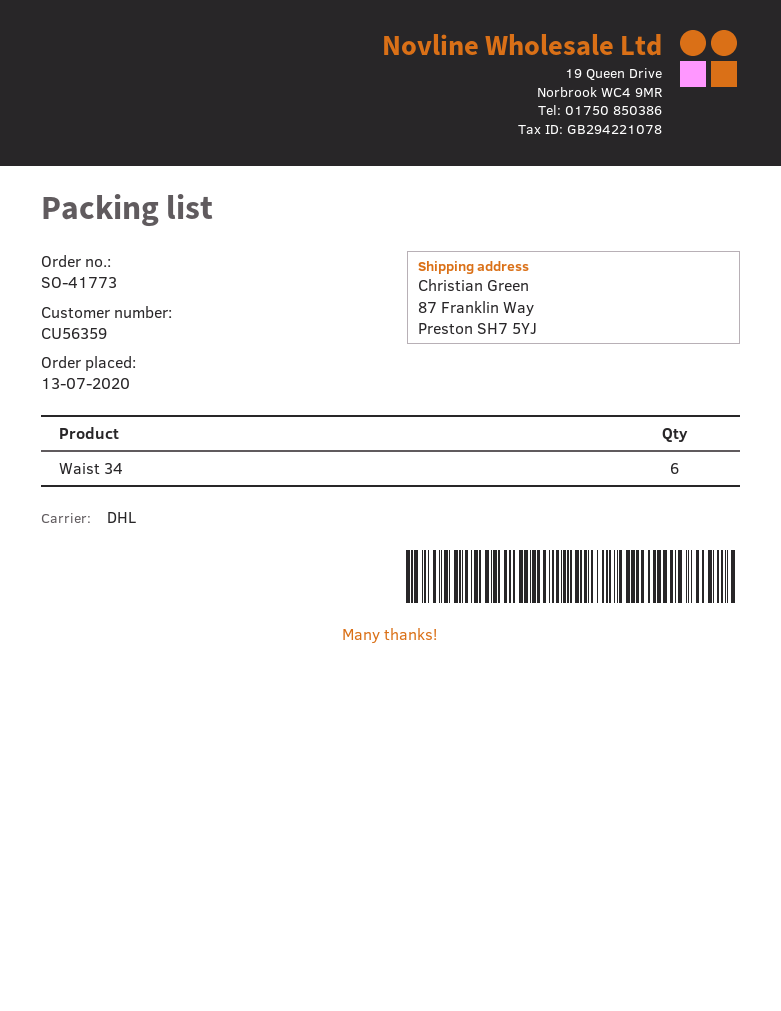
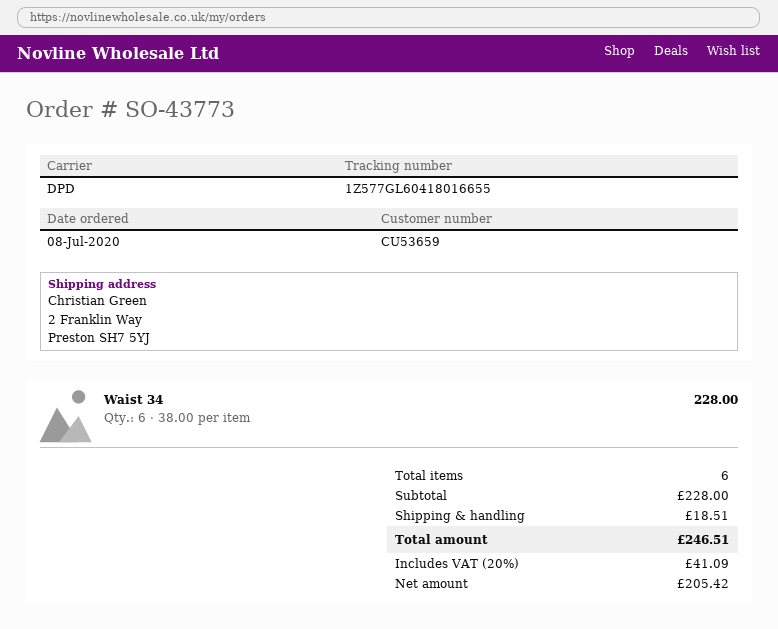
order number: SO-41773 -> SO-43773
order date: 2020-07-13 -> 2020-07-08
customer number: CU56359 -> CU53659
shipping method: DHL -> DPD
ship to: 87 Franklin Way, Preston SH7 5YJ -> 2 Franklin Way, Preston SH7 5YJ

